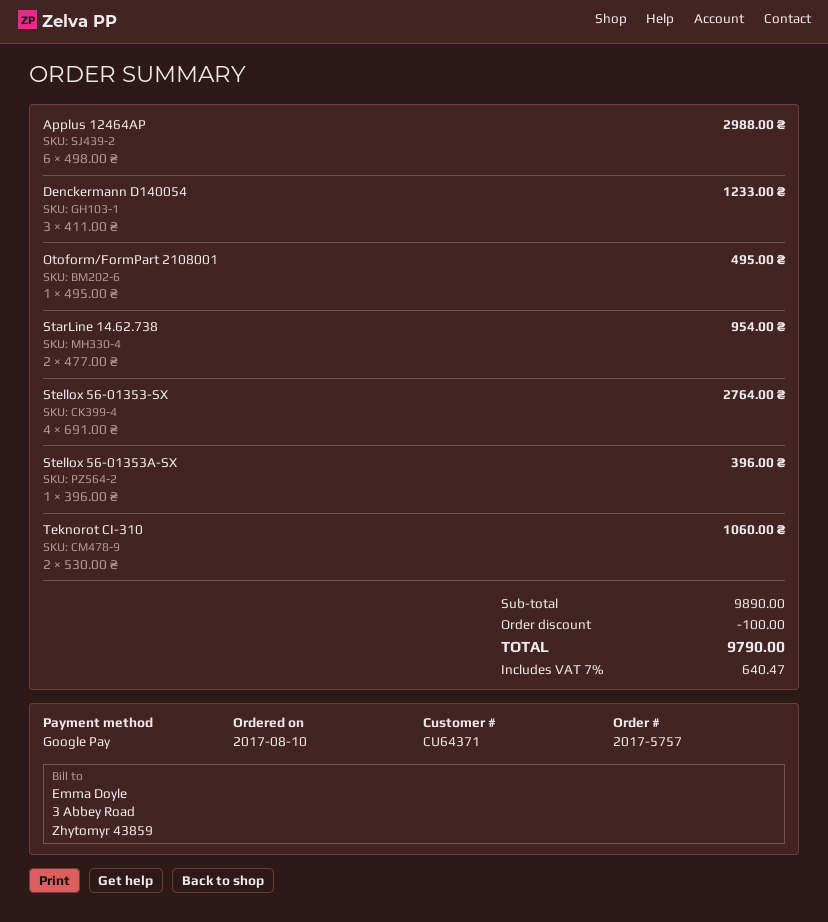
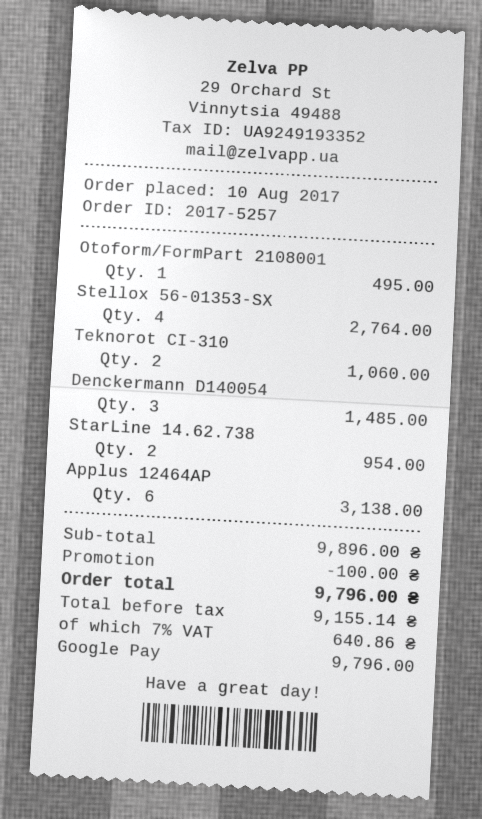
order number: 2017-5757 -> 2017-5257
Applus 12464AP: 6 for 2988.00 -> 6 for 3138.00
Denckermann D140054: 3 for 1233.00 -> 3 for 1485.00
Stellox 56-01353A-SX: 1 for 396.00 -> none
subtotal: 9890.00 -> 9896.00
tax: 7% = 640.47 -> 7% = 640.86
total: 9790.00 -> 9796.00

